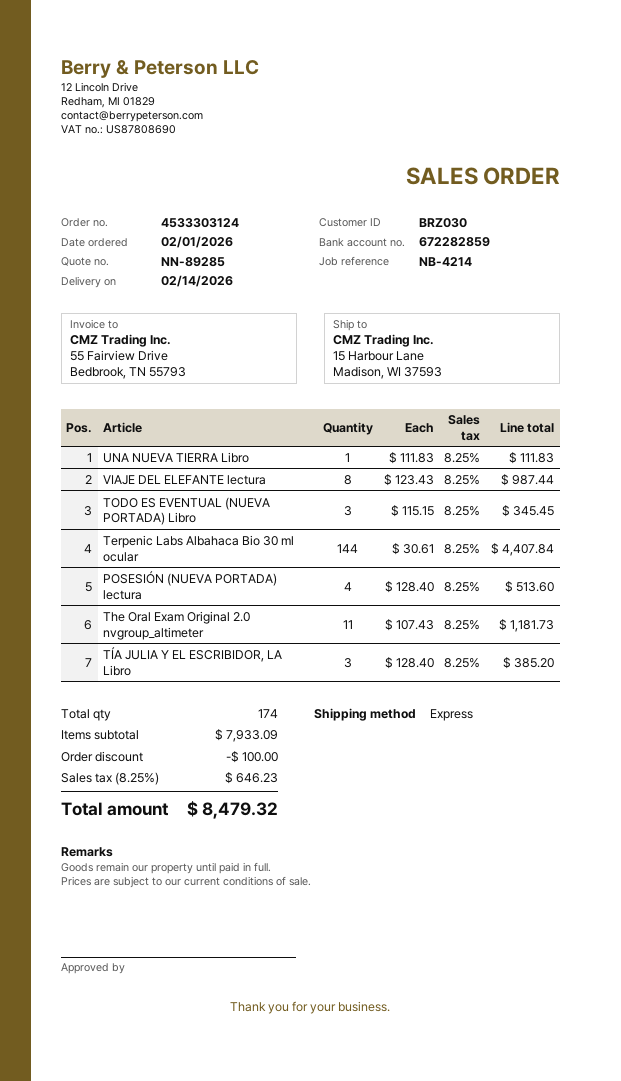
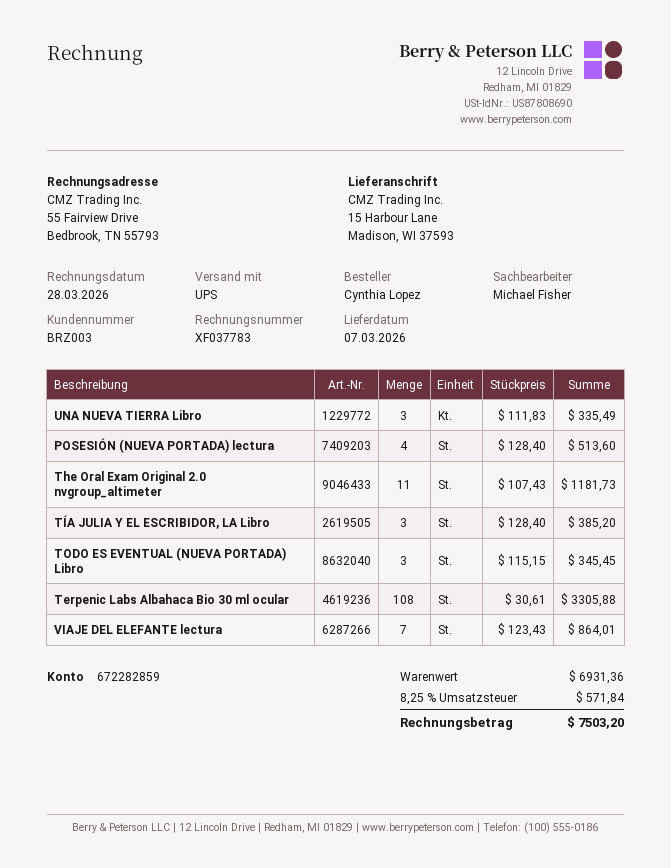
delivery date: 2026-02-14 -> 2026-03-07
customer number: BRZ030 -> BRZ003
shipping method: express -> UPS
UNA NUEVA TIERRA Libro: 1 x 111.83 = 111.83 -> 3 x 111.83 = 335.49
VIAJE DEL ELEFANTE lectura: 8 x 123.43 = 987.44 -> 7 x 123.43 = 864.01
Terpenic Labs Albahaca Bio 30 ml ocular: 144 x 30.61 = 4407.84 -> 108 x 30.61 = 3305.88
subtotal: 7933.09 -> 6931.36
discount: 100.00 -> none
tax: 8.25% = 646.23 -> 8.25% = 571.84
total: 8479.32 -> 7503.20

